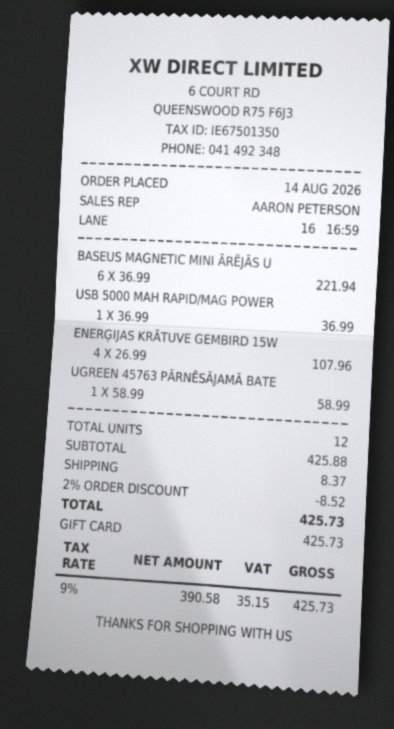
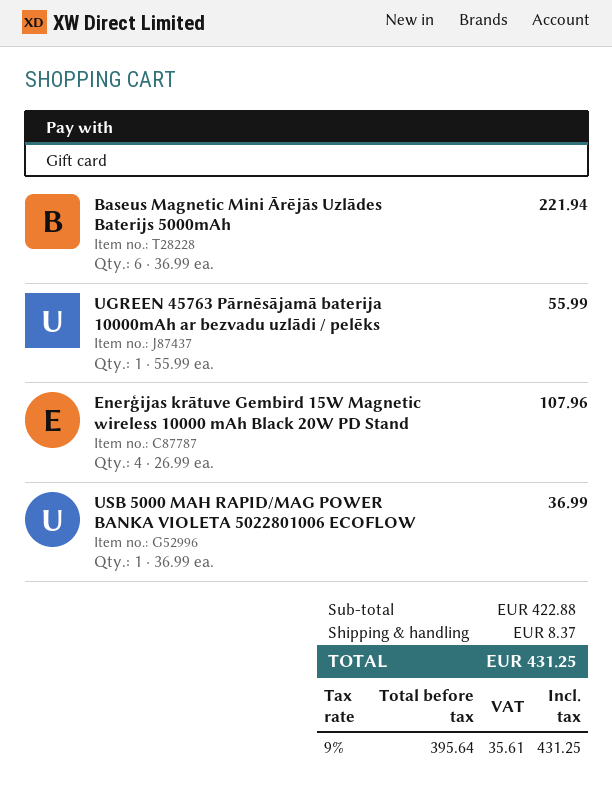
UGREEN 45763 PĀRNĒSĀJAMĀ BATE: 1 x 58.99 = 58.99 -> 1 x 55.99 = 55.99
subtotal: 425.88 -> 422.88
discount: 2% = 8.52 -> none
net: 390.58 -> 395.64
tax: 9% = 35.15 -> 9% = 35.61
total: 425.73 -> 431.25

